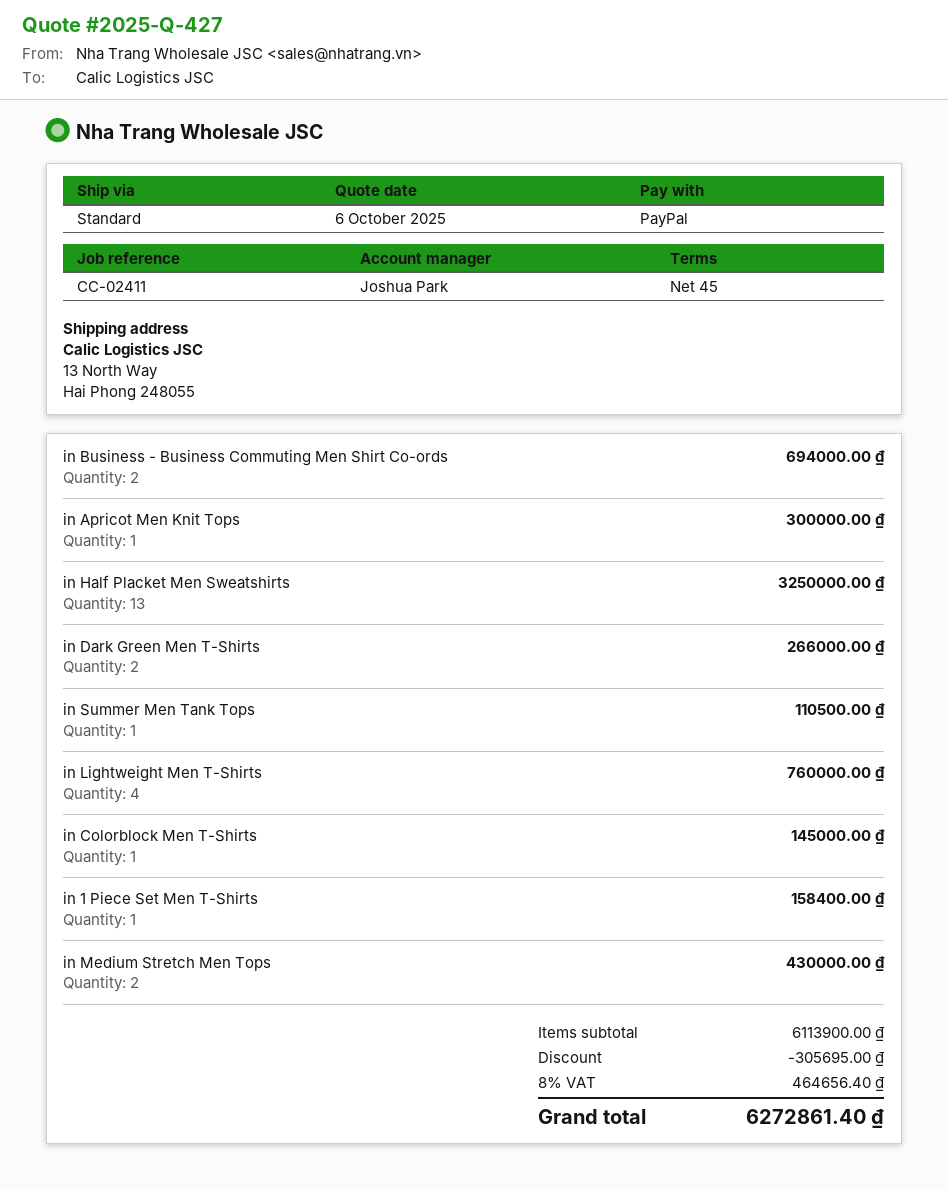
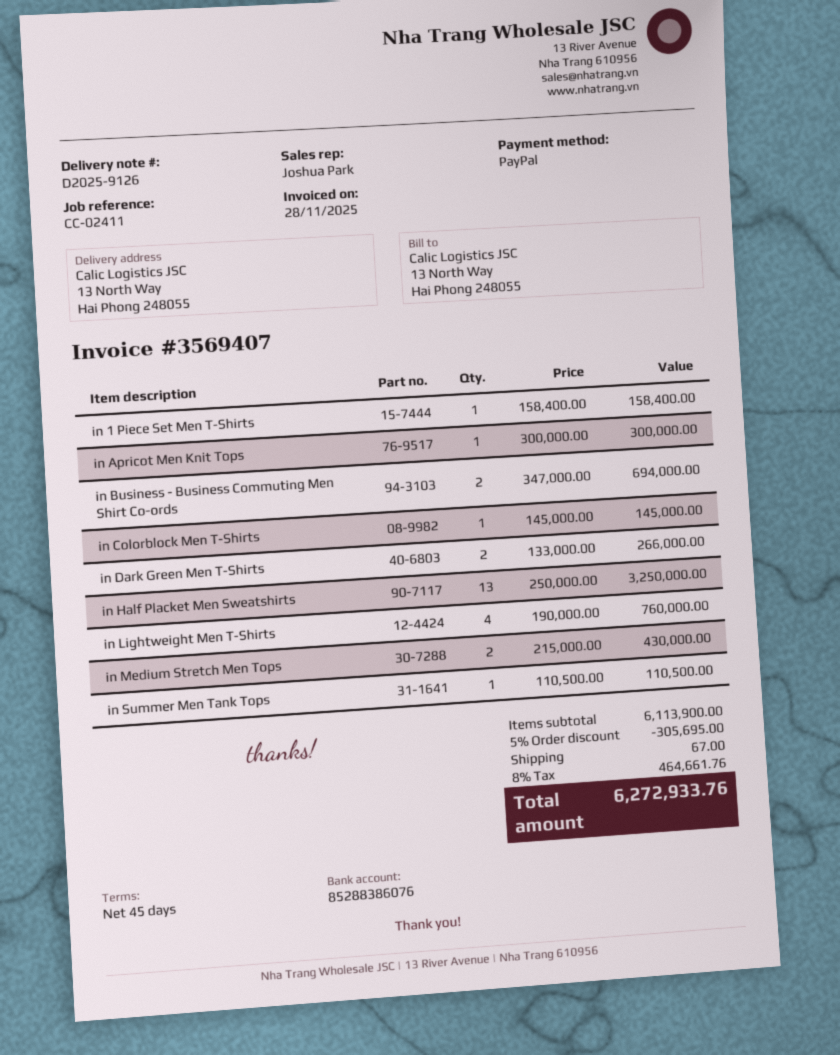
shipping: none -> 67.00
tax: 8% = 464656.40 -> 8% = 464661.76
total: 6272861.40 -> 6272933.76

